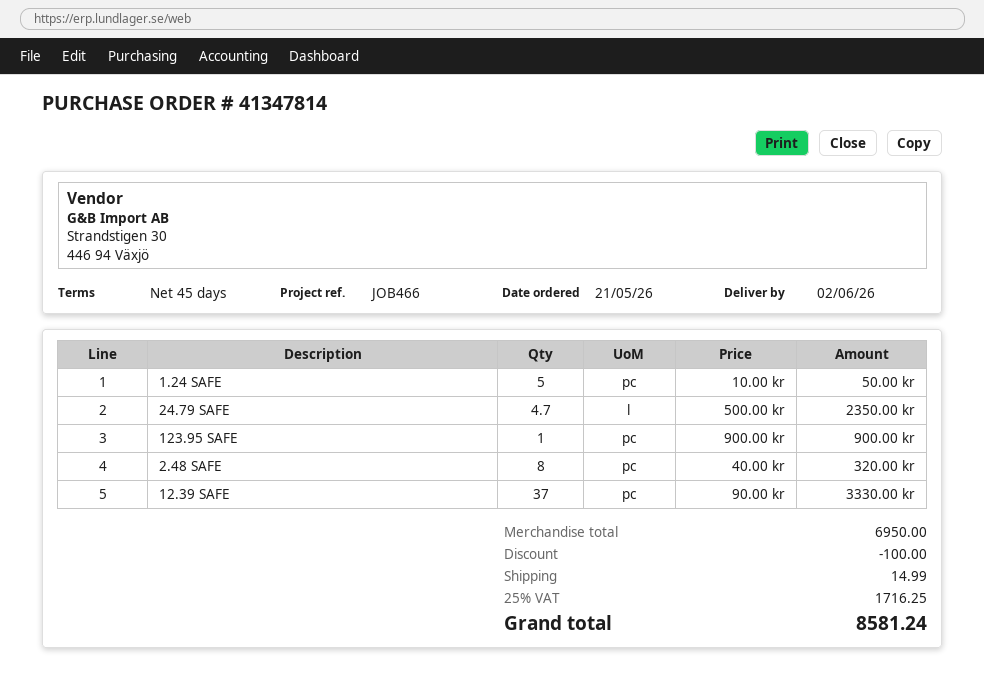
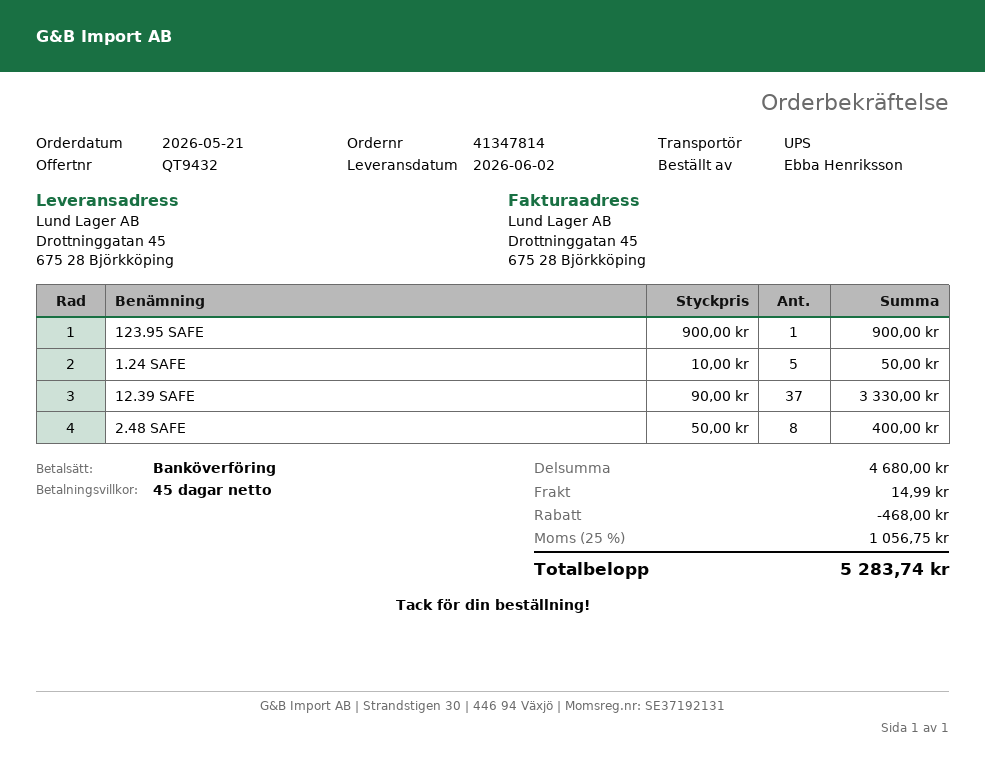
24.79 SAFE: 4.7 x 500.00 = 2350.00 -> none
2.48 SAFE: 8 x 40.00 = 320.00 -> 8 x 50.00 = 400.00
subtotal: 6950.00 -> 4680.00
discount: 100.00 -> 468.00
tax: 25% = 1716.25 -> 25% = 1056.75
total: 8581.24 -> 5283.74

